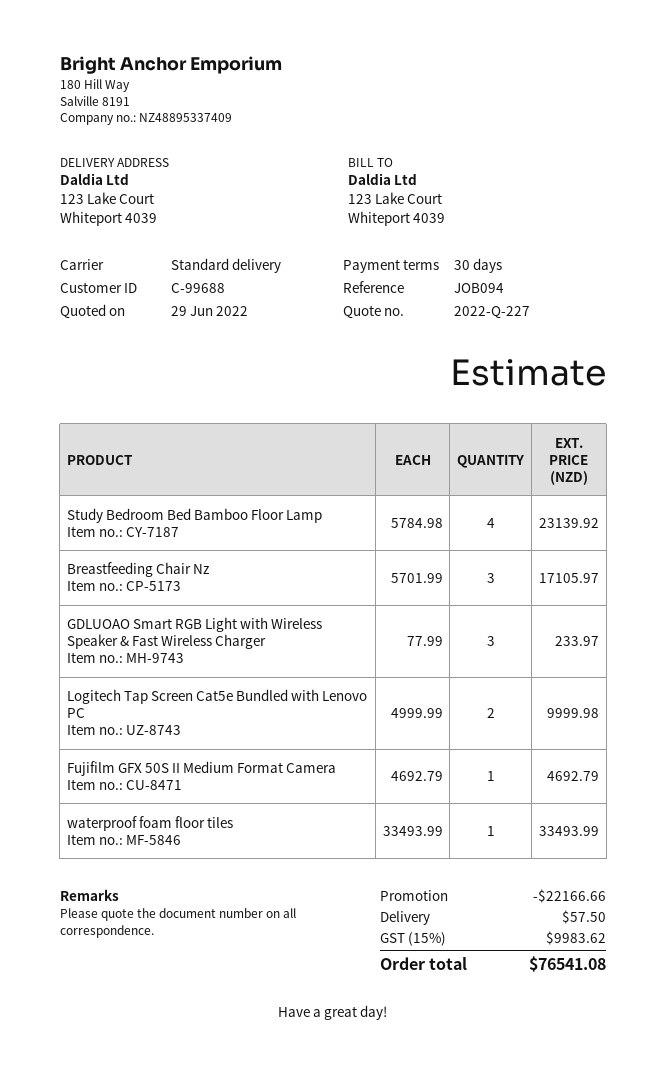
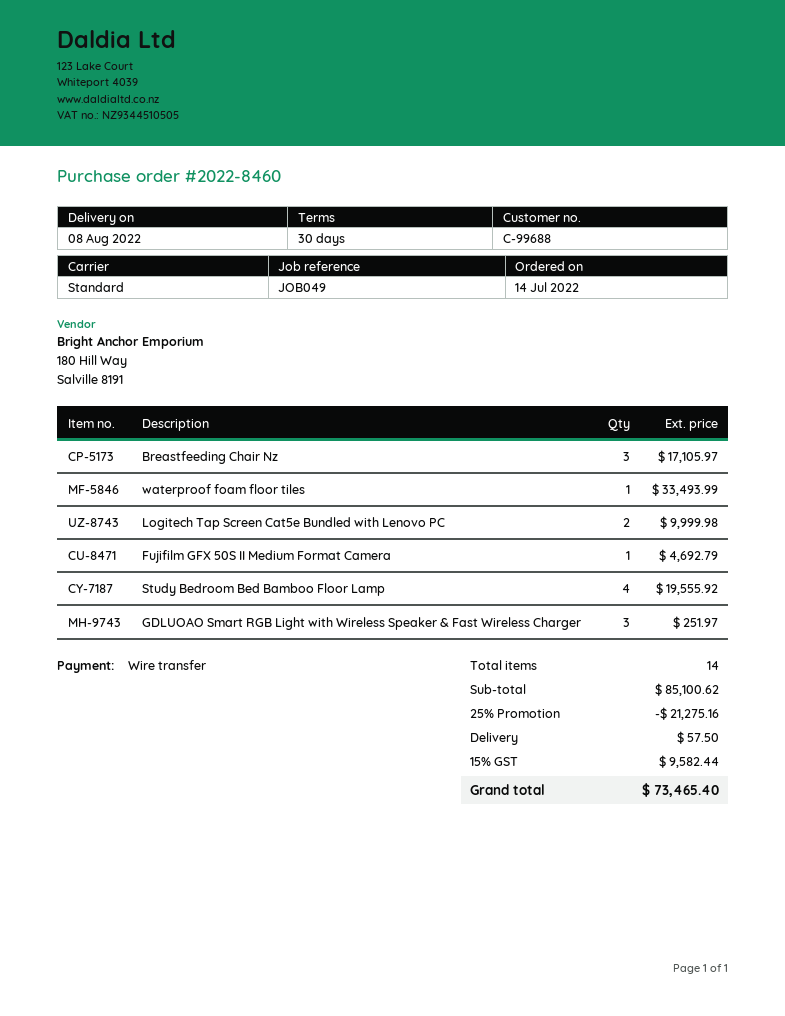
reference: JOB094 -> JOB049
Study Bedroom Bed Bamboo Floor Lamp: 4 for 23139.92 -> 4 for 19555.92
GDLUOAO Smart RGB Light with Wireless Speaker & Fast Wireless Charger: 3 for 233.97 -> 3 for 251.97
discount: 22166.66 -> 21275.16
tax: 15% = 9983.62 -> 15% = 9582.44
total: 76541.08 -> 73465.40

